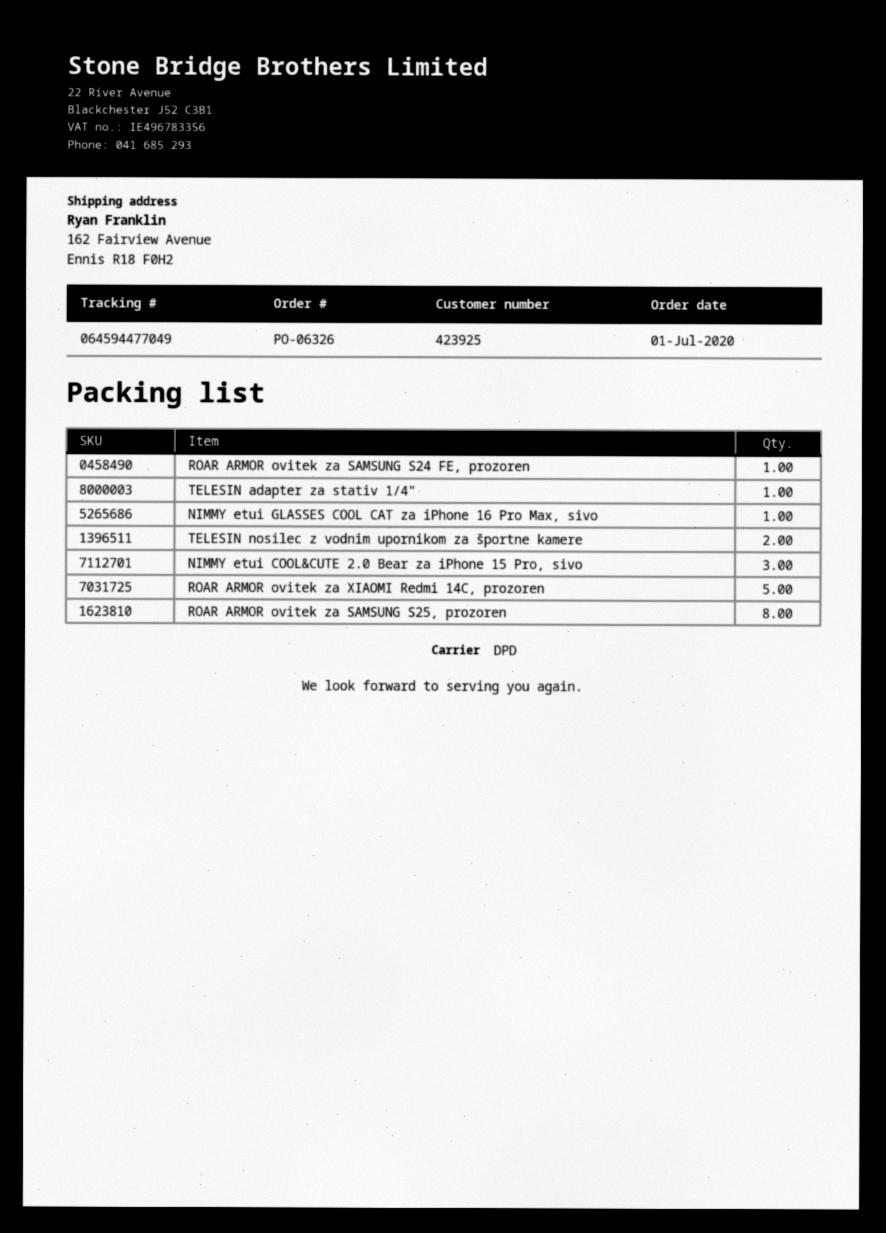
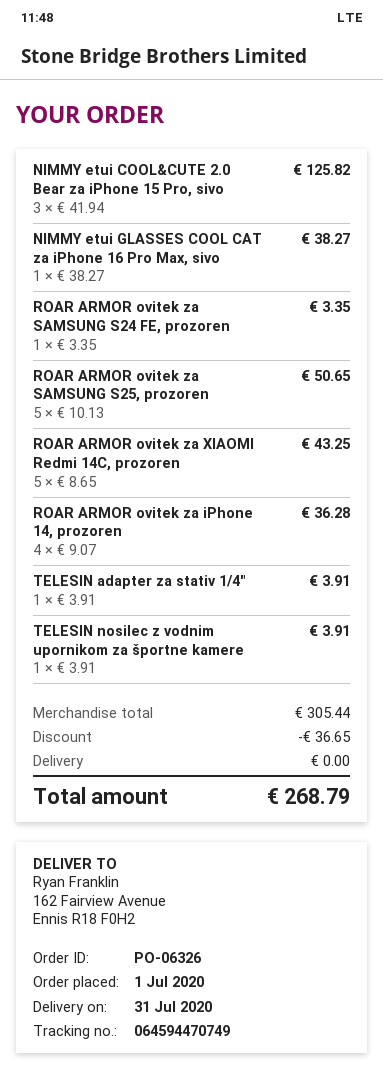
tracking number: 064594477049 -> 064594470749
TELESIN nosilec z vodnim upornikom za športne kamere: 2 -> 1
ROAR ARMOR ovitek za SAMSUNG S25, prozoren: 8 -> 5
ROAR ARMOR ovitek za iPhone 14, prozoren: none -> 4

